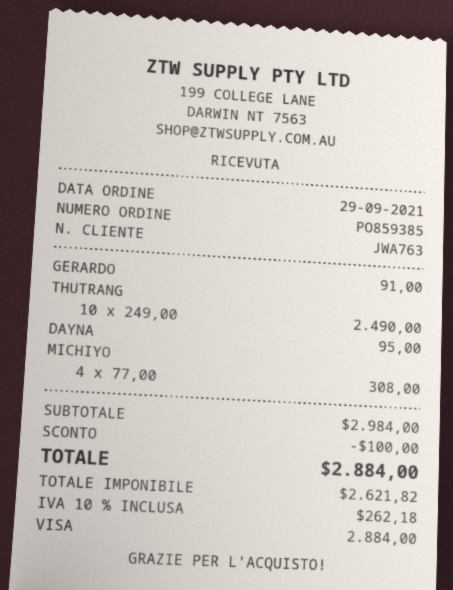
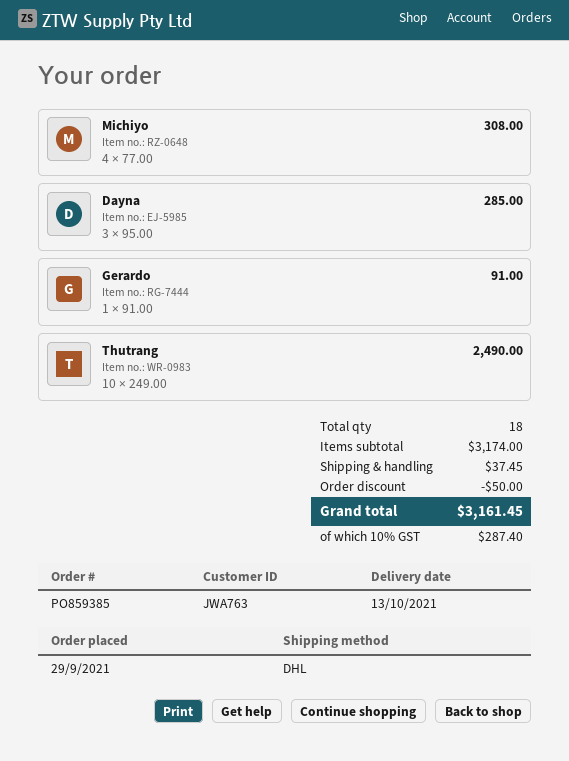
DAYNA: 1 x 95.00 = 95.00 -> 3 x 95.00 = 285.00
subtotal: 2984.00 -> 3174.00
discount: 100.00 -> 50.00
shipping: none -> 37.45
tax: 10% = 262.18 -> 10% = 287.40
total: 2884.00 -> 3161.45

